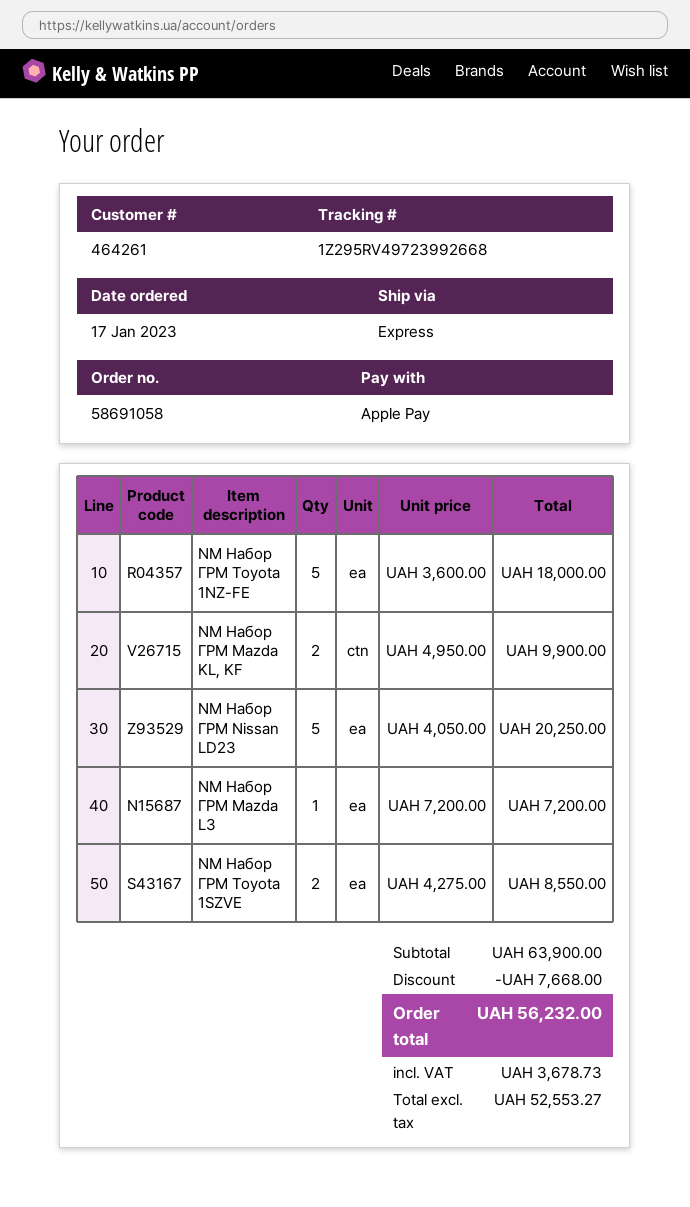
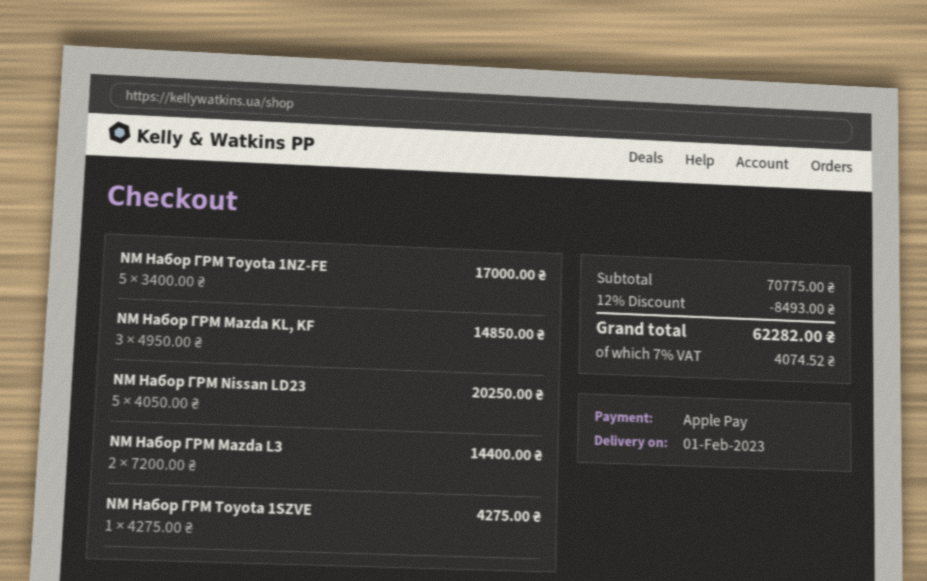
NM Набор ГРМ Toyota 1NZ-FE: 5 x 3600.00 = 18000.00 -> 5 x 3400.00 = 17000.00
NM Набор ГРМ Mazda KL, KF: 2 x 4950.00 = 9900.00 -> 3 x 4950.00 = 14850.00
NM Набор ГРМ Mazda L3: 1 x 7200.00 = 7200.00 -> 2 x 7200.00 = 14400.00
NM Набор ГРМ Toyota 1SZVE: 2 x 4275.00 = 8550.00 -> 1 x 4275.00 = 4275.00
subtotal: 63900.00 -> 70775.00
discount: 7668.00 -> 8493.00
tax: 3678.73 -> 4074.52
total: 56232.00 -> 62282.00

